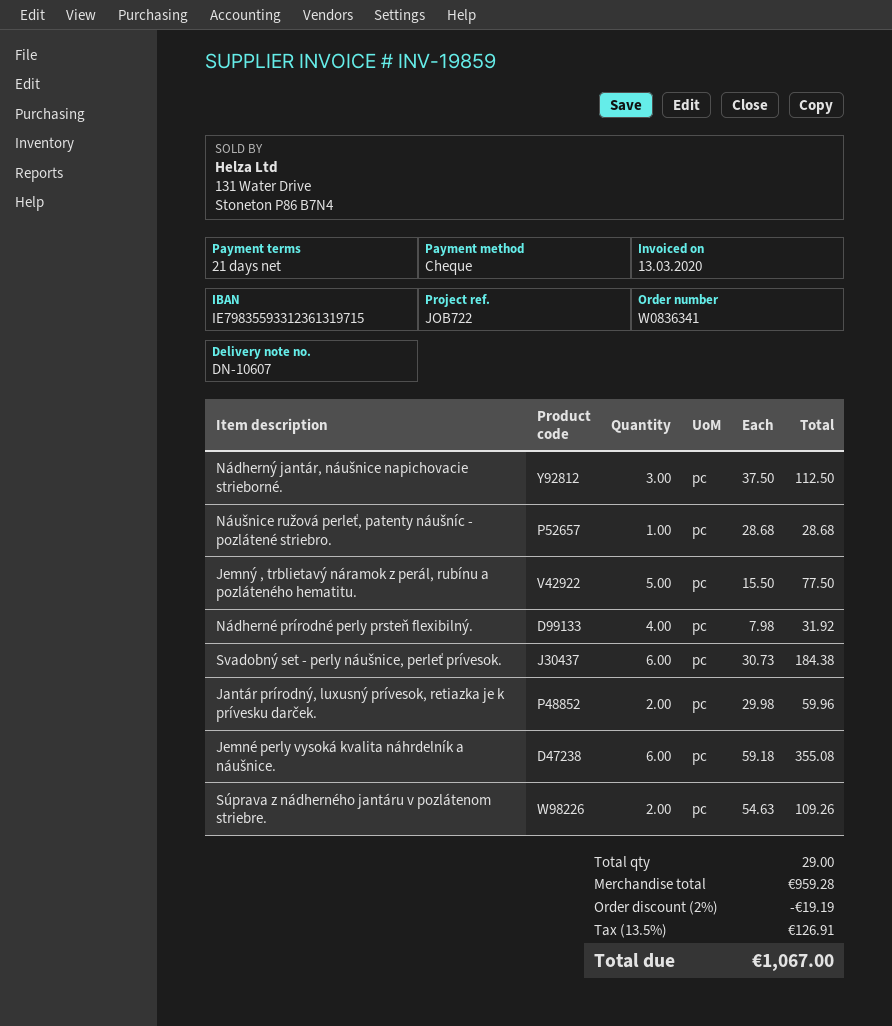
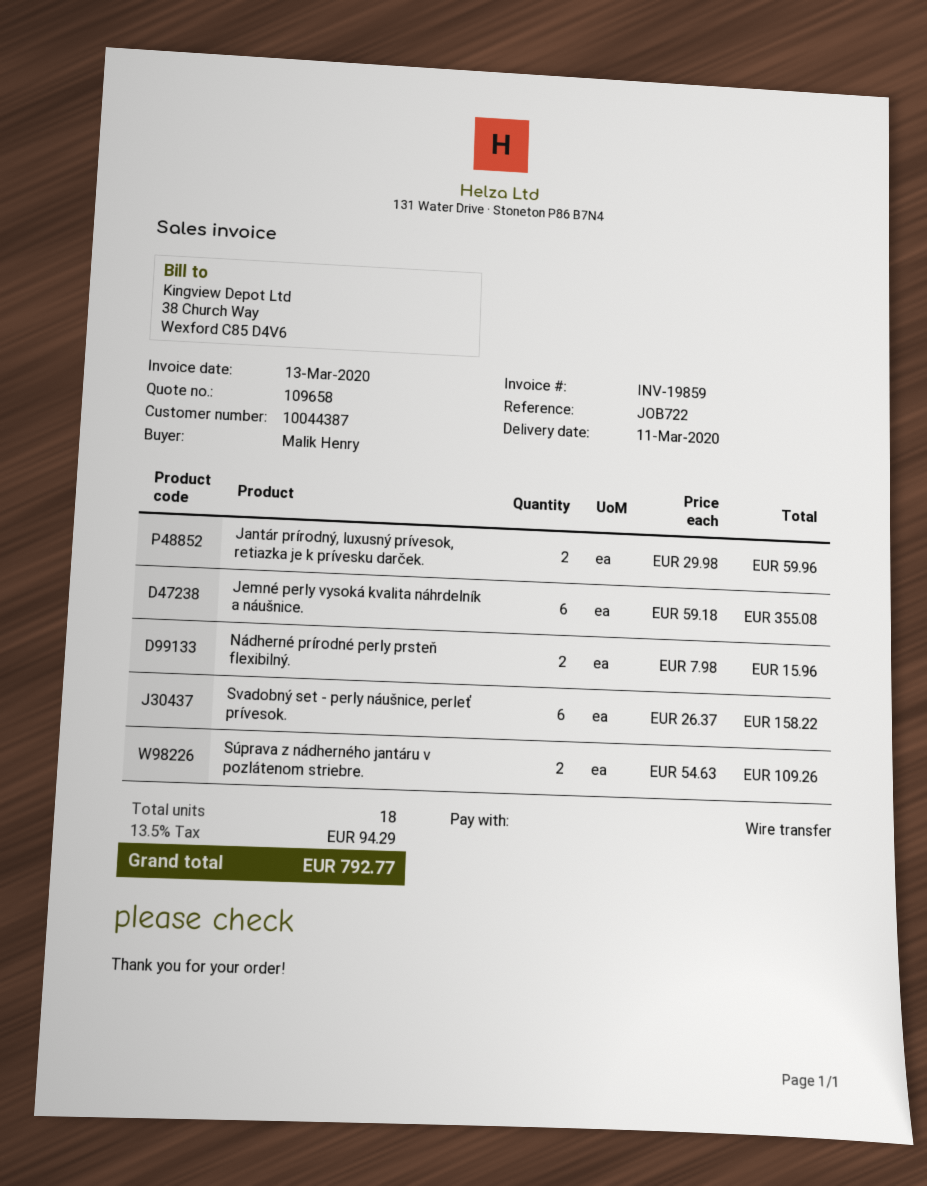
payment method: cheque -> bank transfer
Nádherný jantár, náušnice napichovacie strieborné.: 3 x 37.50 = 112.50 -> none
Náušnice ružová perleť, patenty náušníc - pozlátené striebro.: 1 x 28.68 = 28.68 -> none
Jemný , trblietavý náramok z perál, rubínu a pozláteného hematitu.: 5 x 15.50 = 77.50 -> none
Nádherné prírodné perly prsteň flexibilný.: 4 x 7.98 = 31.92 -> 2 x 7.98 = 15.96
Svadobný set - perly náušnice, perleť prívesok.: 6 x 30.73 = 184.38 -> 6 x 26.37 = 158.22
total quantity: 29 -> 18
discount: 2% = 19.19 -> none
tax: 13.5% = 126.91 -> 13.5% = 94.29
total: 1067.00 -> 792.77

